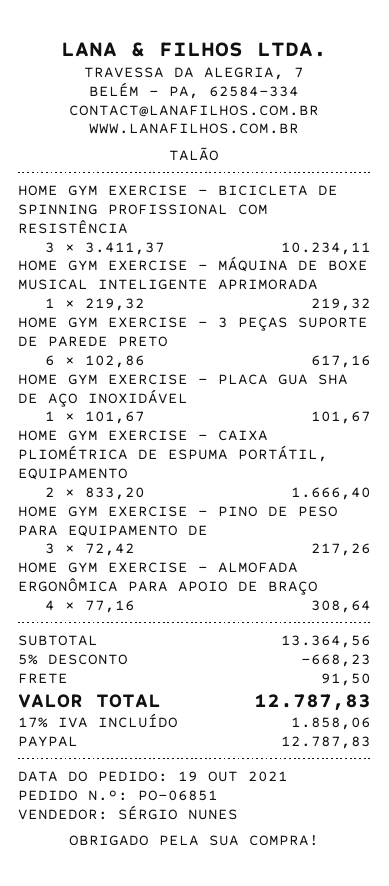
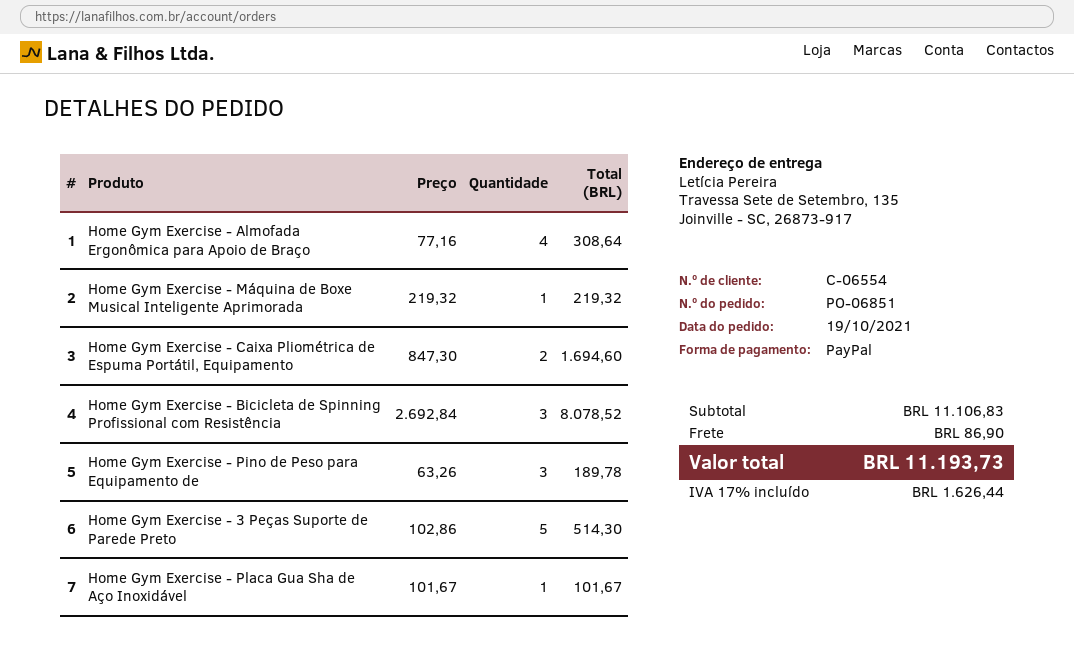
HOME GYM EXERCISE - BICICLETA DE SPINNING PROFISSIONAL COM RESISTÊNCIA: 3 x 3411.37 = 10234.11 -> 3 x 2692.84 = 8078.52
HOME GYM EXERCISE - 3 PEÇAS SUPORTE DE PAREDE PRETO: 6 x 102.86 = 617.16 -> 5 x 102.86 = 514.30
HOME GYM EXERCISE - CAIXA PLIOMÉTRICA DE ESPUMA PORTÁTIL, EQUIPAMENTO: 2 x 833.20 = 1666.40 -> 2 x 847.30 = 1694.60
HOME GYM EXERCISE - PINO DE PESO PARA EQUIPAMENTO DE: 3 x 72.42 = 217.26 -> 3 x 63.26 = 189.78
subtotal: 13364.56 -> 11106.83
discount: 5% = 668.23 -> none
shipping: 91.50 -> 86.90
tax: 17% = 1858.06 -> 17% = 1626.44
total: 12787.83 -> 11193.73

